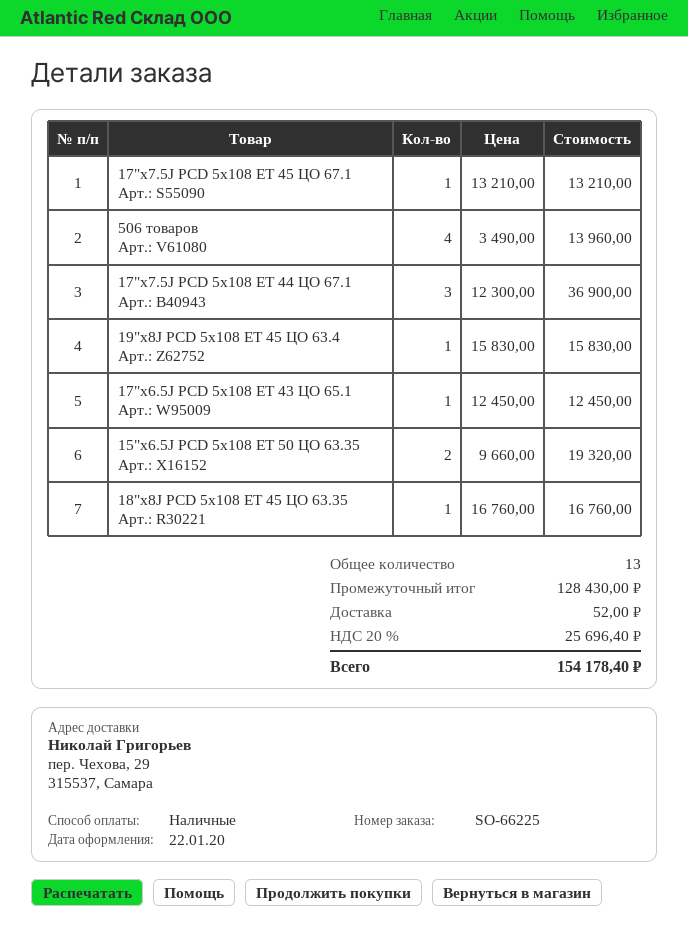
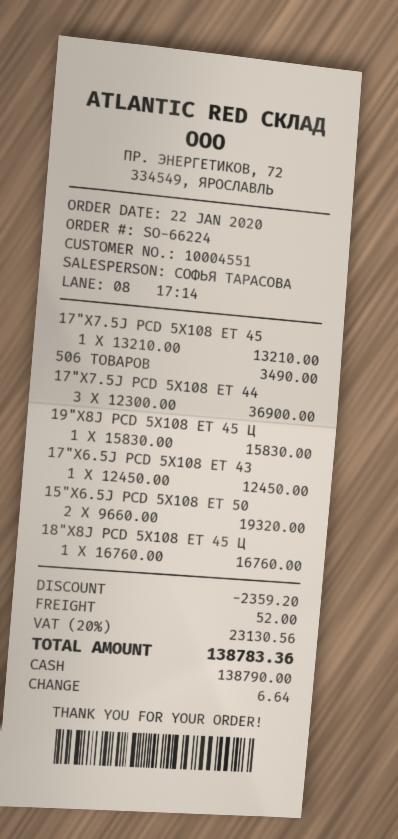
order number: SO-66225 -> SO-66224
506 товаров: 4 x 3490.00 = 13960.00 -> 1 x 3490.00 = 3490.00
discount: none -> 2359.20
tax: 20% = 25696.40 -> 20% = 23130.56
total: 154178.40 -> 138783.36

